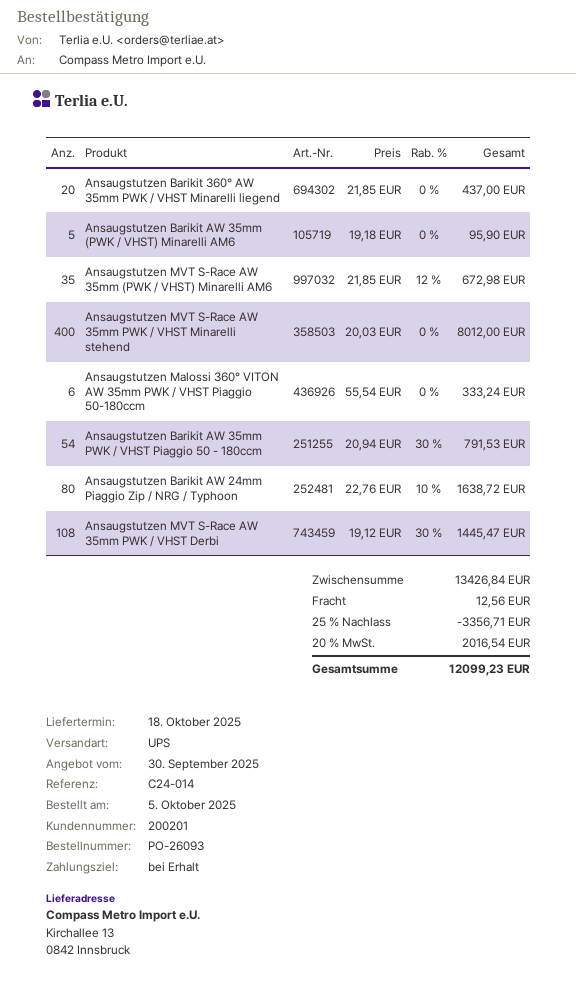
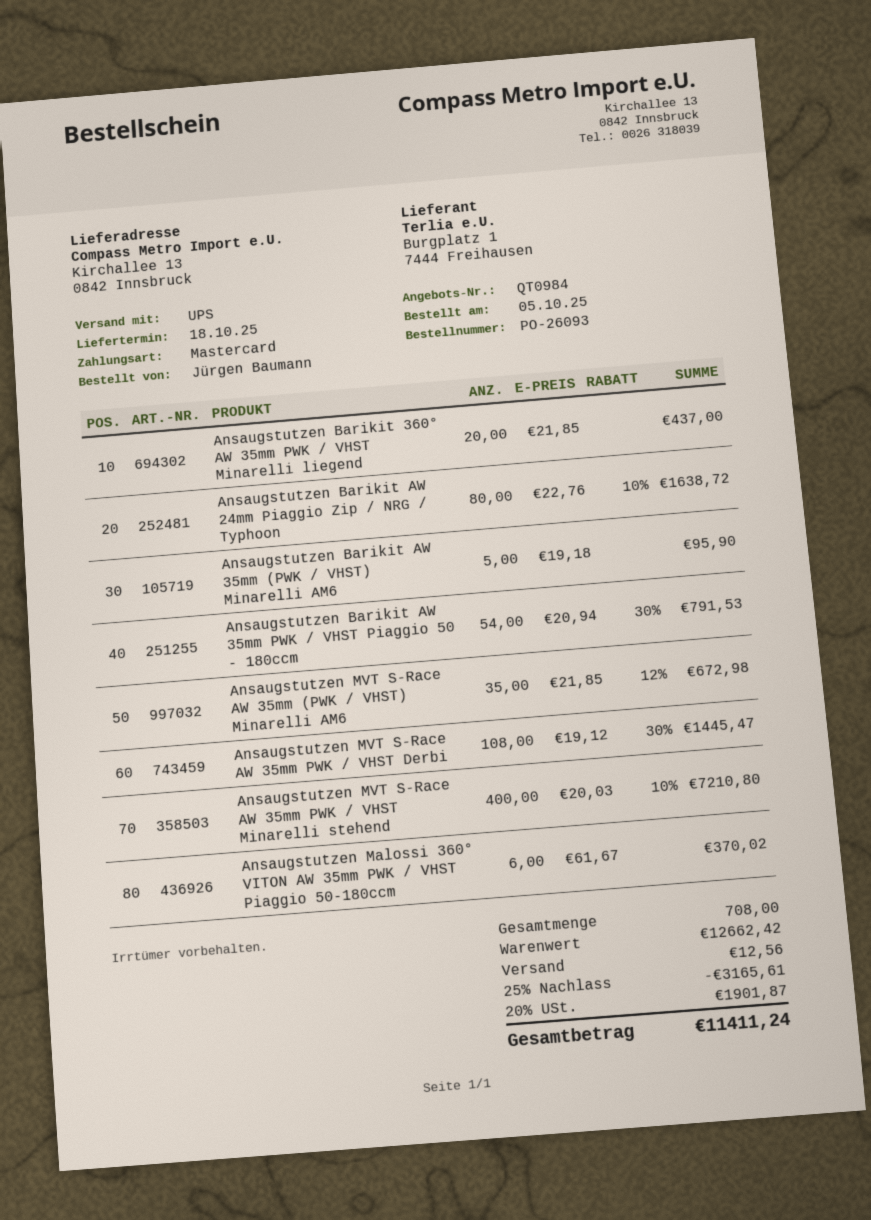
Ansaugstutzen MVT S-Race AW 35mm PWK / VHST Minarelli stehend: 400 x 20.03 = 8012.00 -> 400 x 20.03 - 10% = 7210.80
Ansaugstutzen Malossi 360° VITON AW 35mm PWK / VHST Piaggio 50-180ccm: 6 x 55.54 = 333.24 -> 6 x 61.67 = 370.02
subtotal: 13426.84 -> 12662.42
discount: 25% = 3356.71 -> 25% = 3165.61
tax: 20% = 2016.54 -> 20% = 1901.87
total: 12099.23 -> 11411.24

